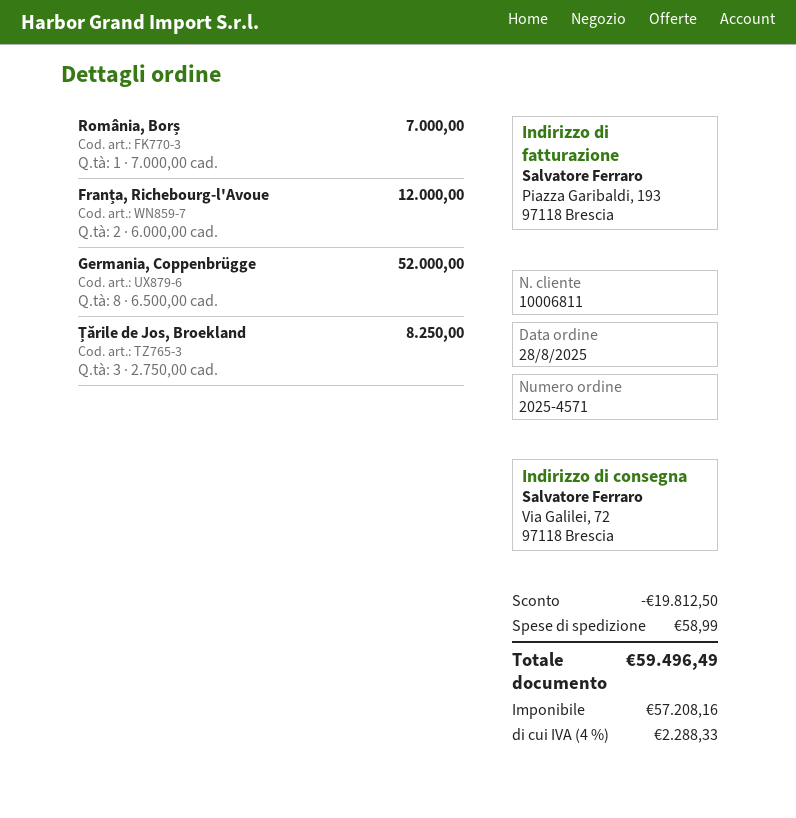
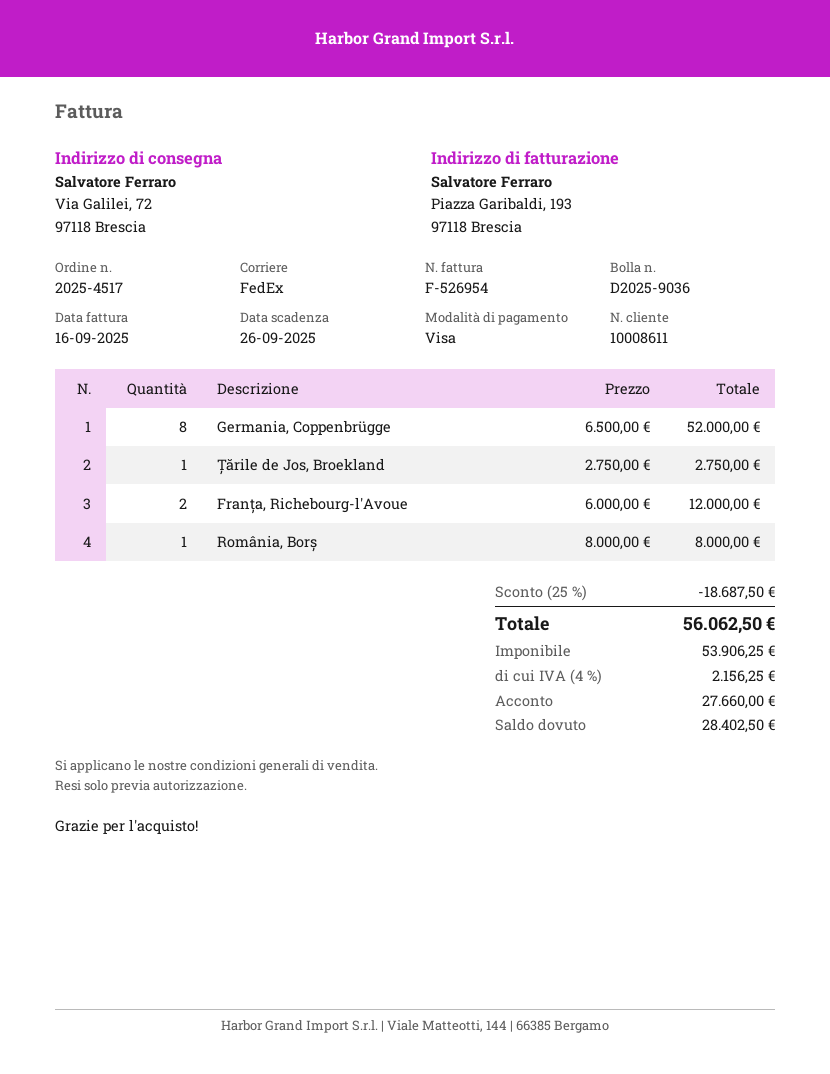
order number: 2025-4571 -> 2025-4517
customer number: 10006811 -> 10008611
România, Borș: 1 x 7000.00 = 7000.00 -> 1 x 8000.00 = 8000.00
Țările de Jos, Broekland: 3 x 2750.00 = 8250.00 -> 1 x 2750.00 = 2750.00
discount: 19812.50 -> 18687.50
shipping: 58.99 -> none
net: 57208.16 -> 53906.25
tax: 4% = 2288.33 -> 4% = 2156.25
total: 59496.49 -> 56062.50

